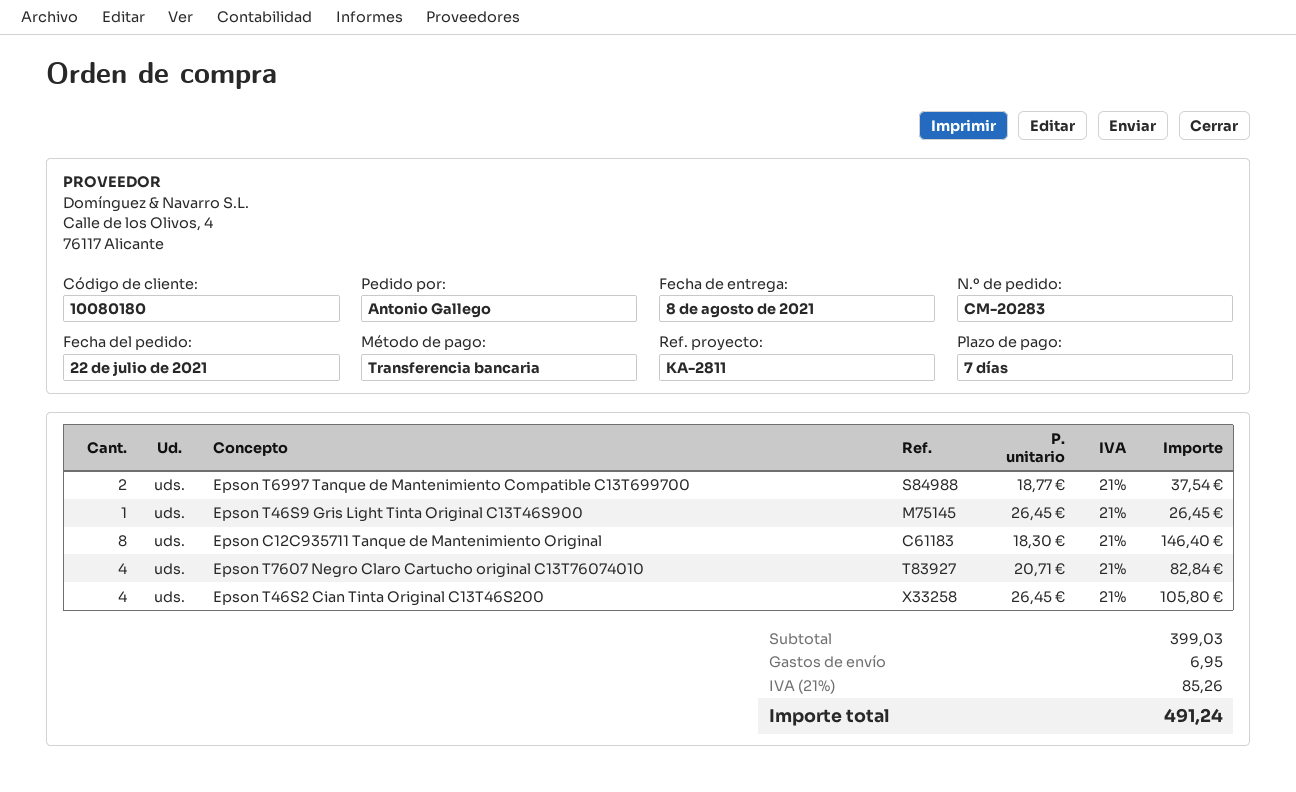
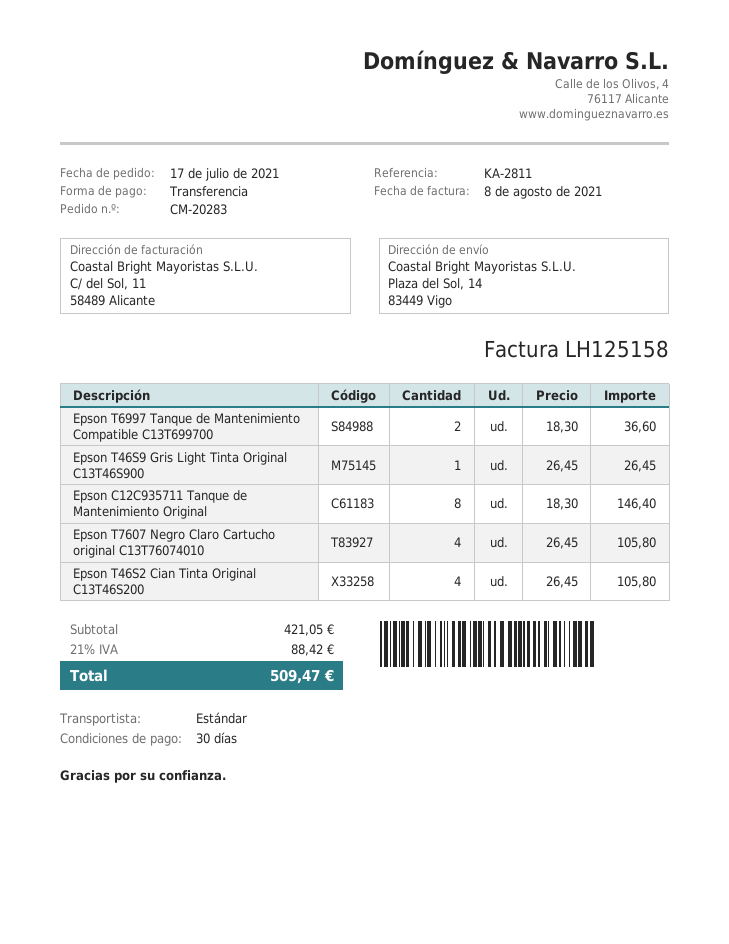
order date: 2021-07-22 -> 2021-07-17
payment terms: 7 days -> 30 days
Epson T6997 Tanque de Mantenimiento Compatible C13T699700: 2 x 18.77 = 37.54 -> 2 x 18.30 = 36.60
Epson T7607 Negro Claro Cartucho original C13T76074010: 4 x 20.71 = 82.84 -> 4 x 26.45 = 105.80
subtotal: 399.03 -> 421.05
shipping: 6.95 -> none
tax: 21% = 85.26 -> 21% = 88.42
total: 491.24 -> 509.47

